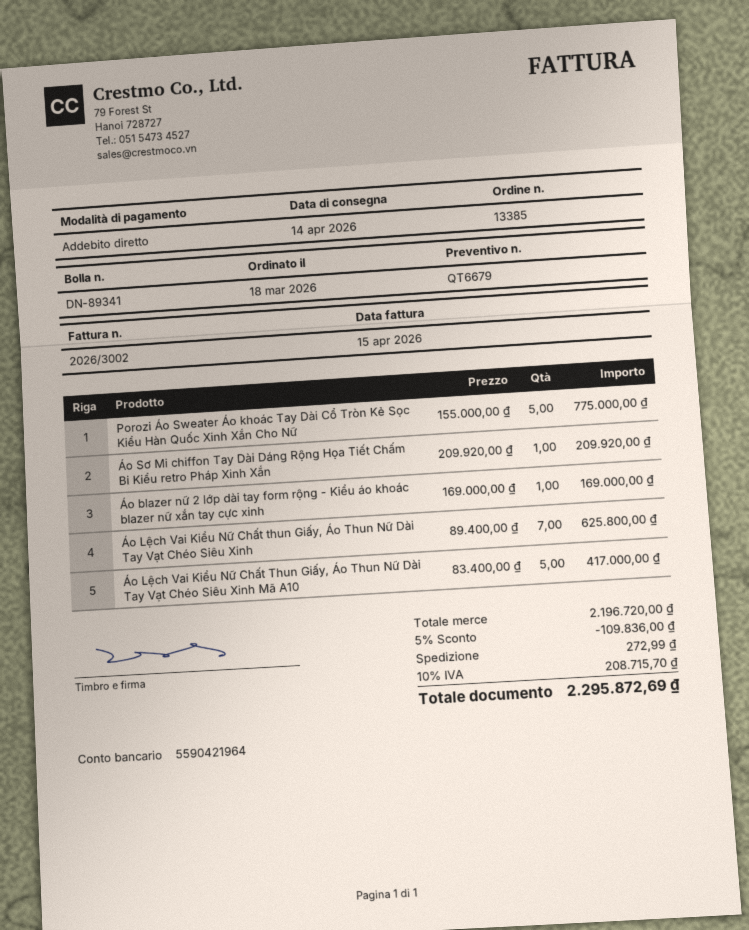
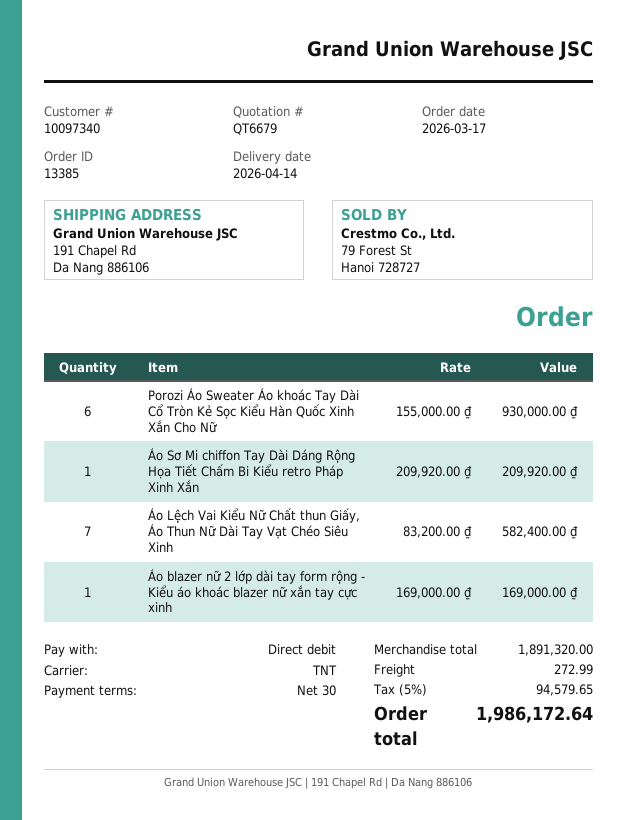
order date: 2026-03-18 -> 2026-03-17
Porozi Áo Sweater Áo khoác Tay Dài Cổ Tròn Kẻ Sọc Kiểu Hàn Quốc Xinh Xắn Cho Nữ: 5 x 155000.00 = 775000.00 -> 6 x 155000.00 = 930000.00
Áo Lệch Vai Kiểu Nữ Chất thun Giấy, Áo Thun Nữ Dài Tay Vạt Chéo Siêu Xinh: 7 x 89400.00 = 625800.00 -> 7 x 83200.00 = 582400.00
Áo Lệch Vai Kiểu Nữ Chất Thun Giấy, Áo Thun Nữ Dài Tay Vạt Chéo Siêu Xinh Mã A10: 5 x 83400.00 = 417000.00 -> none
subtotal: 2196720.00 -> 1891320.00
discount: 5% = 109836.00 -> none
tax: 10% = 208715.70 -> 5% = 94579.65
total: 2295872.69 -> 1986172.64

